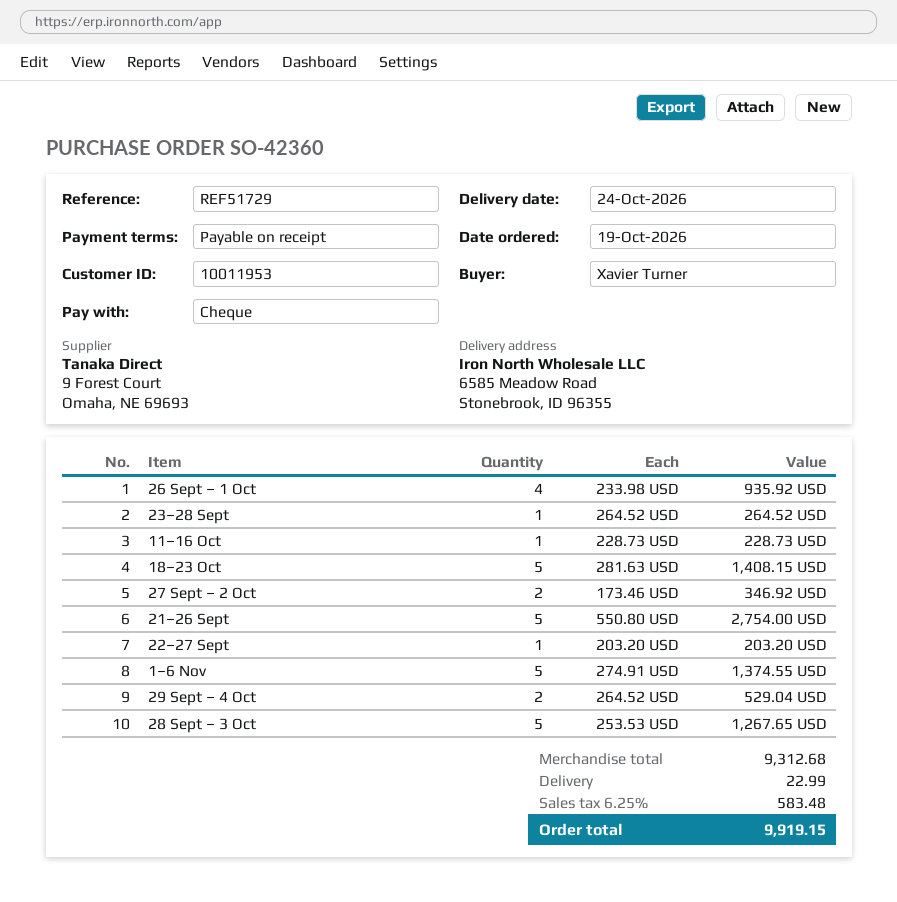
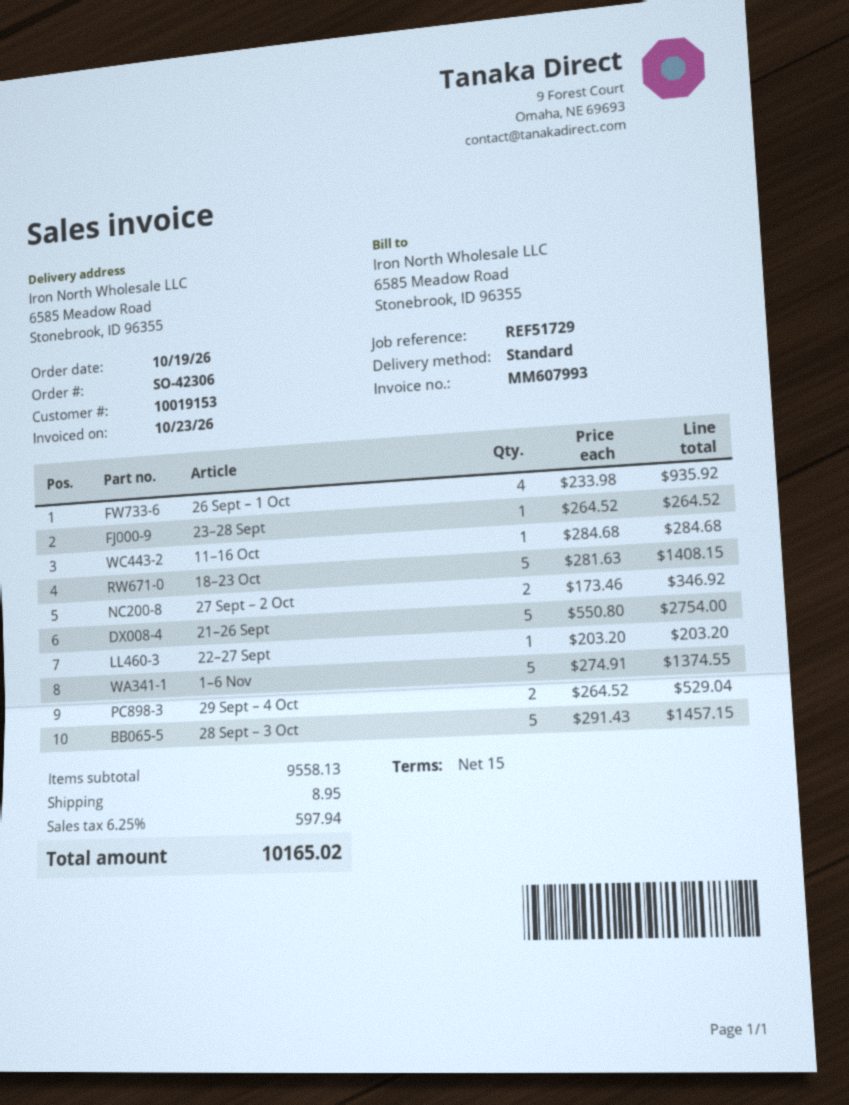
order number: SO-42360 -> SO-42306
payment terms: on receipt -> 15 days
customer number: 10011953 -> 10019153
11–16 Oct: 1 x 228.73 = 228.73 -> 1 x 284.68 = 284.68
28 Sept – 3 Oct: 5 x 253.53 = 1267.65 -> 5 x 291.43 = 1457.15
subtotal: 9312.68 -> 9558.13
shipping: 22.99 -> 8.95
tax: 6.25% = 583.48 -> 6.25% = 597.94
total: 9919.15 -> 10165.02

